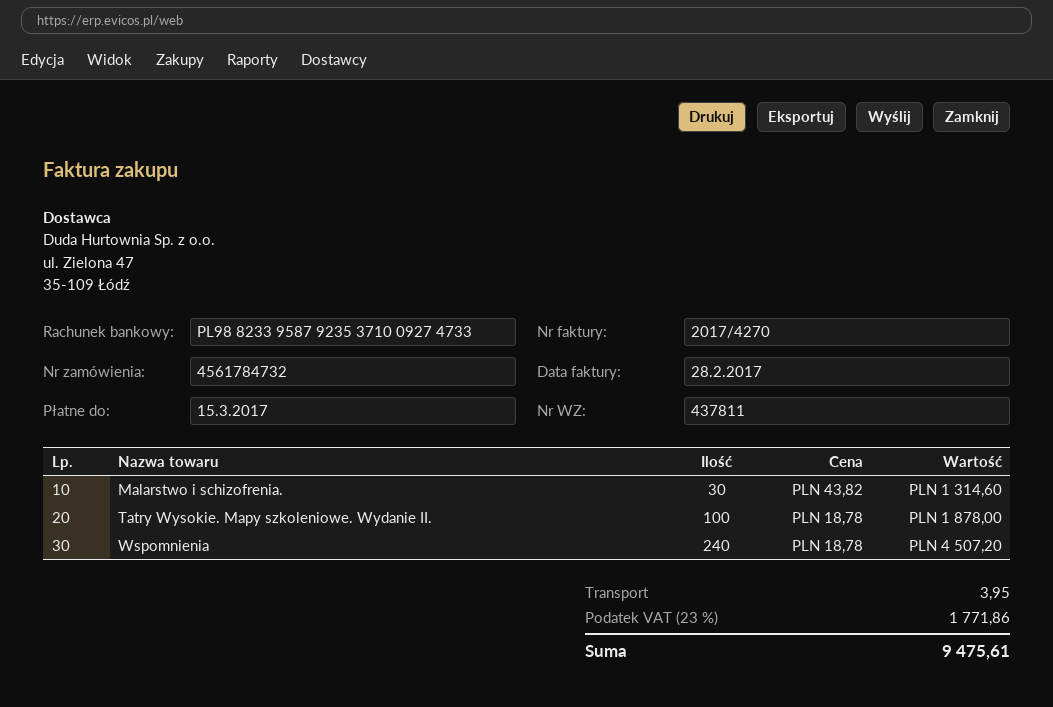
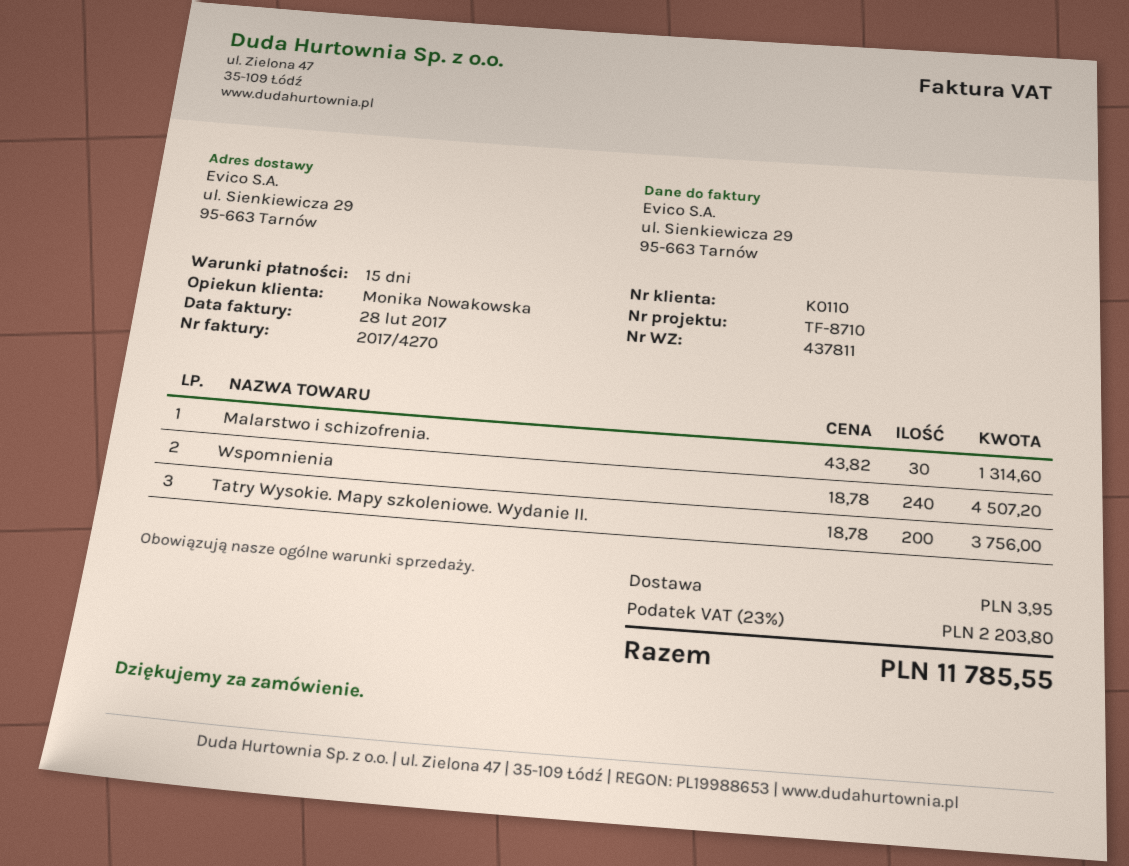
Tatry Wysokie. Mapy szkoleniowe. Wydanie II.: 100 x 18.78 = 1878.00 -> 200 x 18.78 = 3756.00
tax: 23% = 1771.86 -> 23% = 2203.80
total: 9475.61 -> 11785.55

